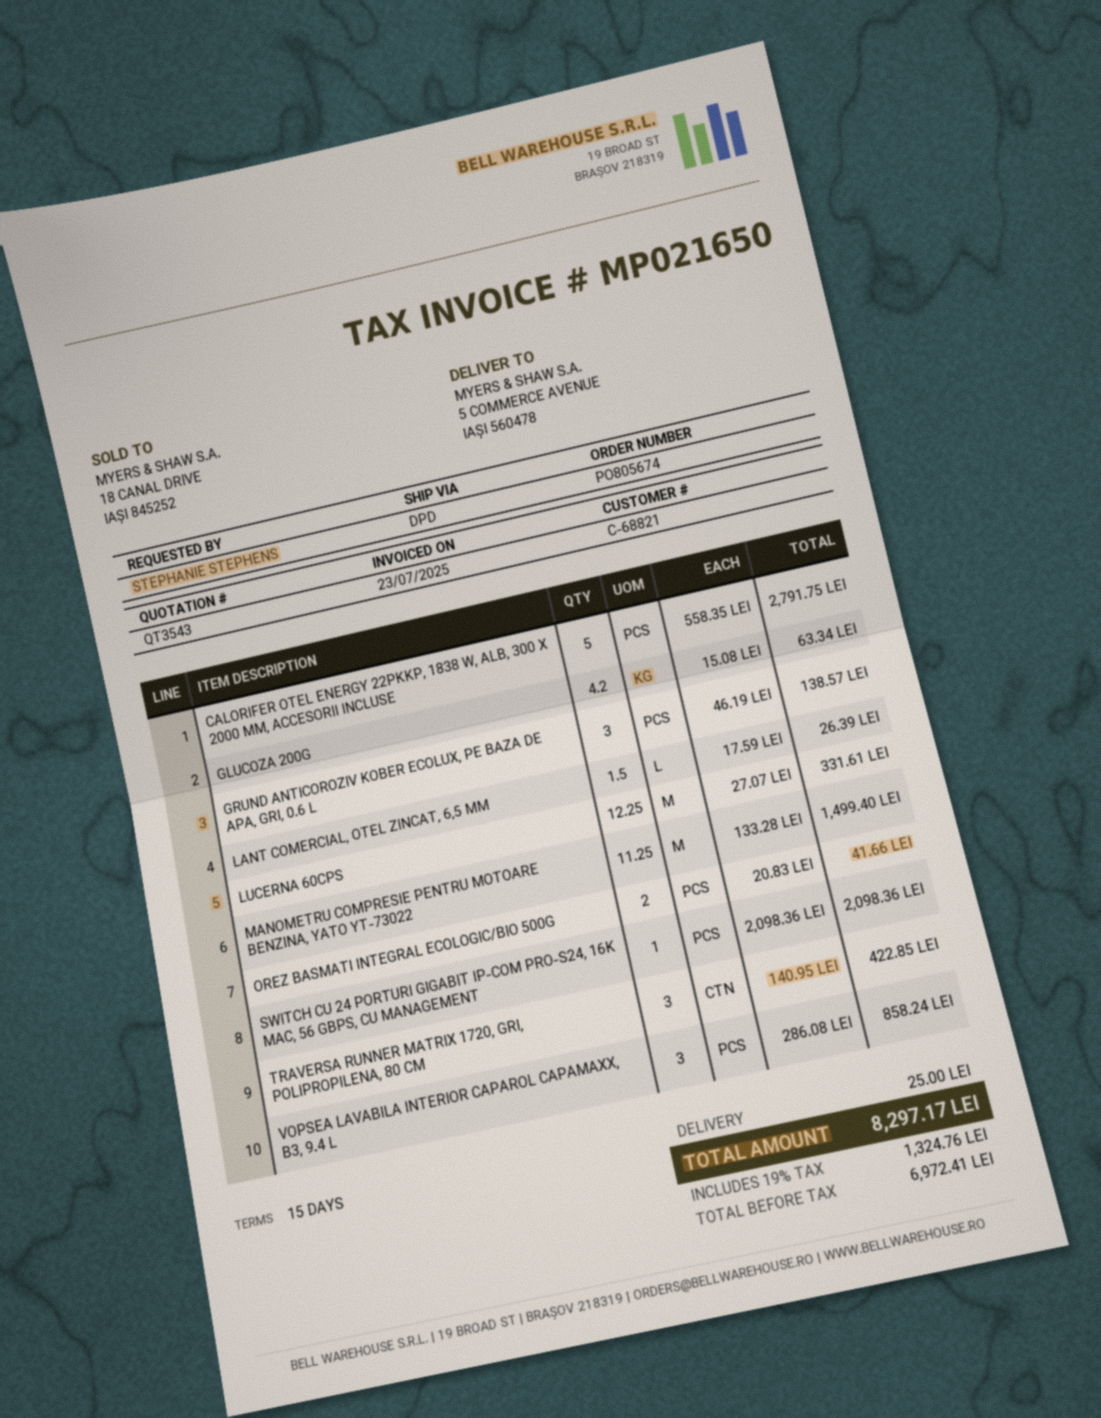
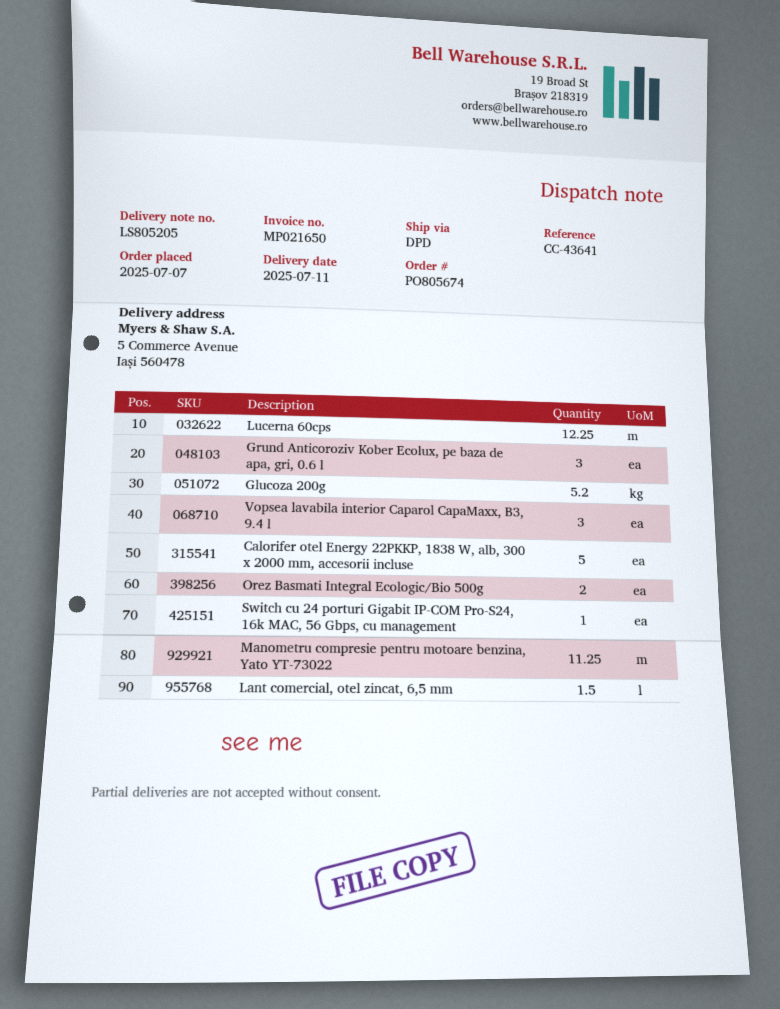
GLUCOZA 200G: 4.2 -> 5.2
TRAVERSA RUNNER MATRIX 1720, GRI, POLIPROPILENA, 80 CM: 3 -> none

